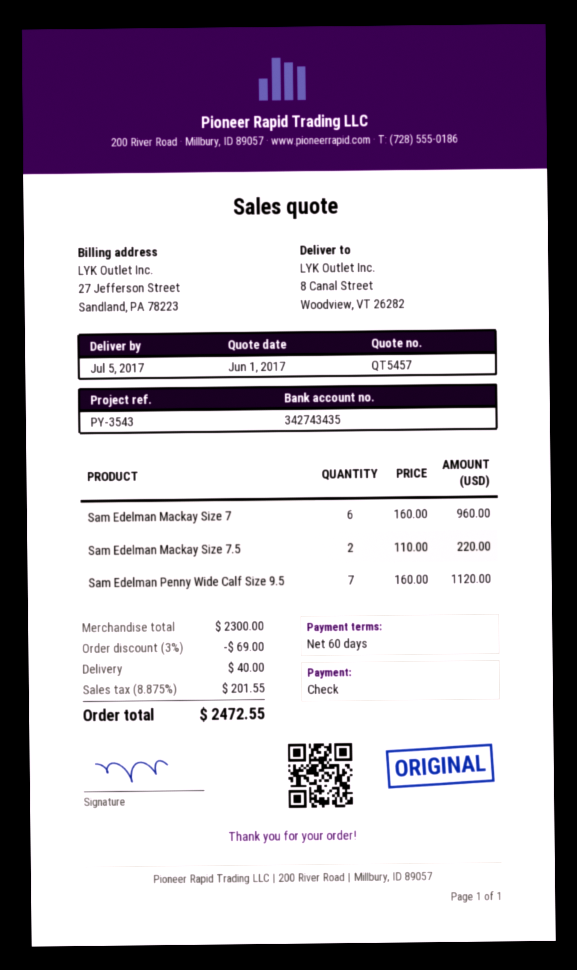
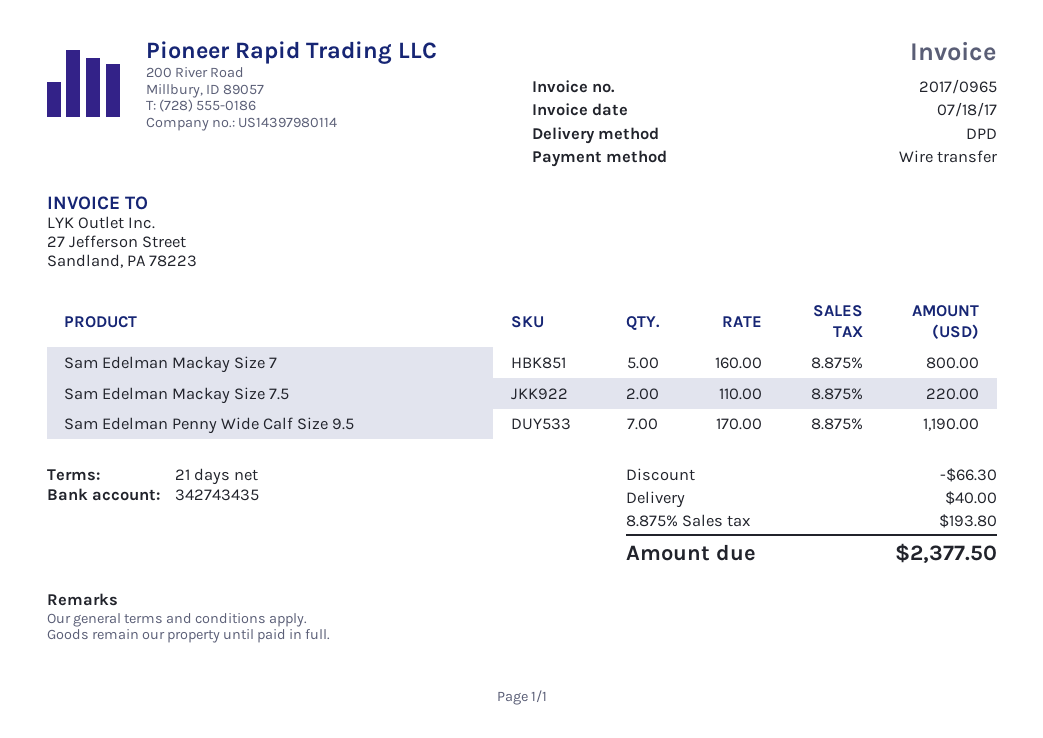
payment terms: 60 days -> 21 days
payment method: cheque -> bank transfer
Sam Edelman Mackay Size 7: 6 x 160.00 = 960.00 -> 5 x 160.00 = 800.00
Sam Edelman Penny Wide Calf Size 9.5: 7 x 160.00 = 1120.00 -> 7 x 170.00 = 1190.00
discount: 69.00 -> 66.30
tax: 8.875% = 201.55 -> 8.875% = 193.80
total: 2472.55 -> 2377.50

